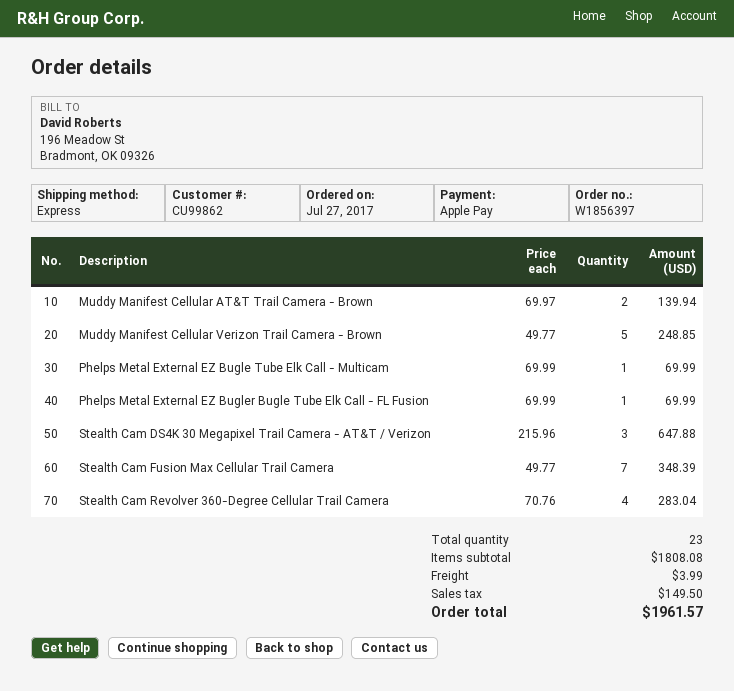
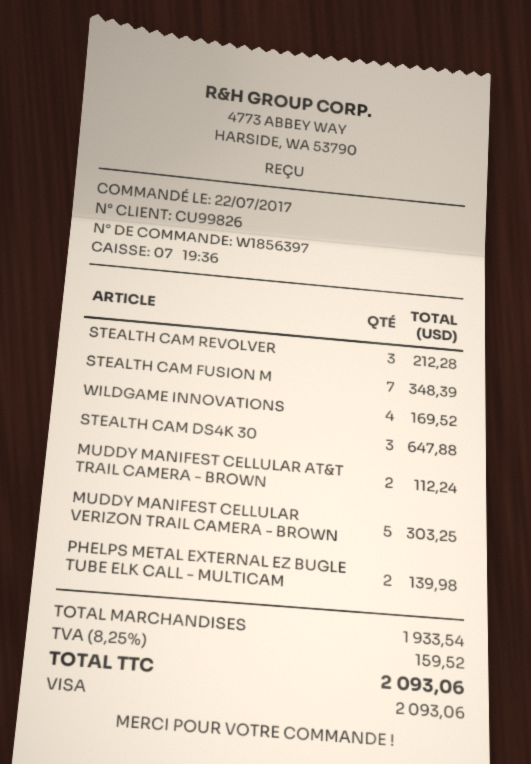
order date: 2017-07-27 -> 2017-07-22
customer number: CU99862 -> CU99826
payment method: Apple Pay -> Visa
Muddy Manifest Cellular AT&T Trail Camera - Brown: 2 for 139.94 -> 2 for 112.24
Muddy Manifest Cellular Verizon Trail Camera - Brown: 5 for 248.85 -> 5 for 303.25
Phelps Metal External EZ Bugle Tube Elk Call - Multicam: 1 for 69.99 -> 2 for 139.98
Phelps Metal External EZ Bugler Bugle Tube Elk Call - FL Fusion: 1 for 69.99 -> none
Stealth Cam Revolver 360-Degree Cellular Trail Camera: 4 for 283.04 -> 3 for 212.28
WILDGAME INNOVATIONS: none -> 4 for 169.52
subtotal: 1808.08 -> 1933.54
shipping: 3.99 -> none
tax: 149.50 -> 159.52
total: 1961.57 -> 2093.06

